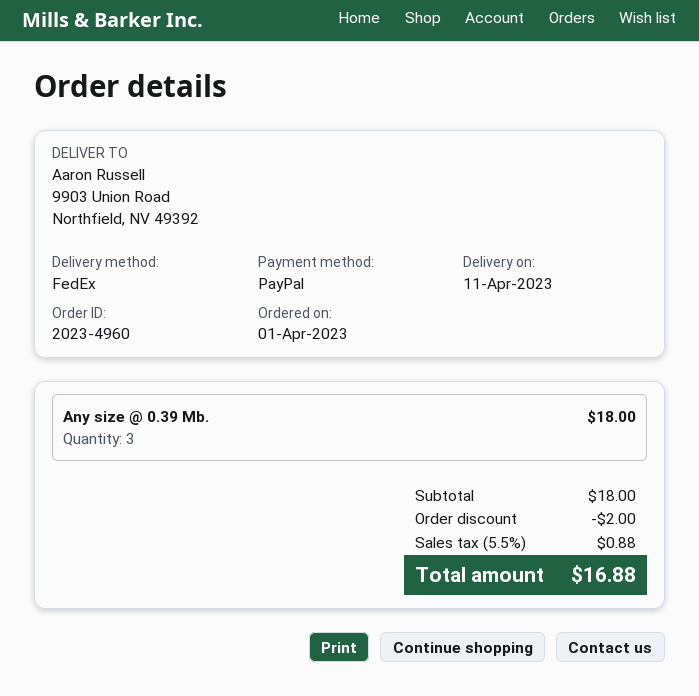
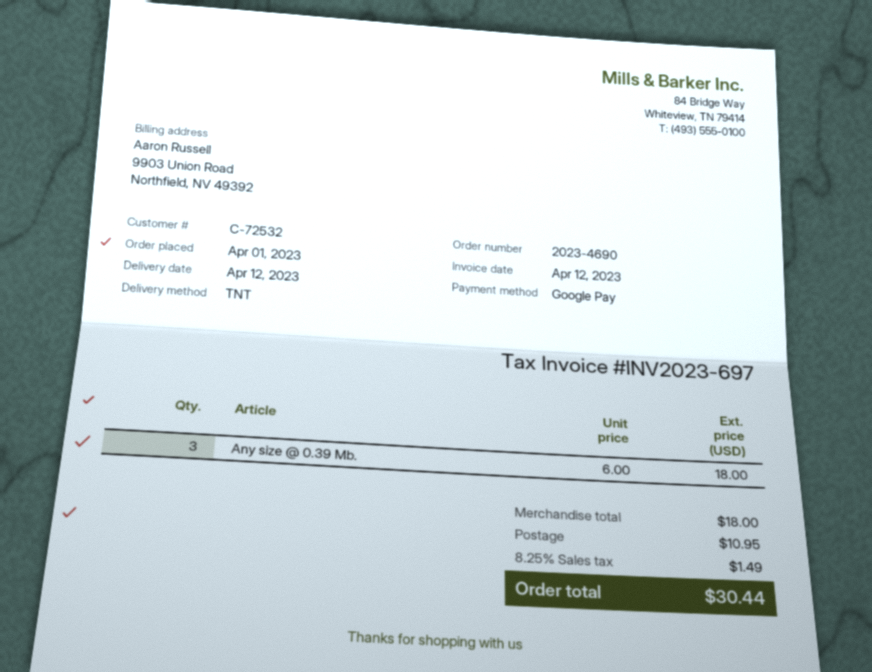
order number: 2023-4960 -> 2023-4690
delivery date: 2023-04-11 -> 2023-04-12
payment method: PayPal -> Google Pay
shipping method: FedEx -> TNT
discount: 2.00 -> none
shipping: none -> 10.95
tax: 5.5% = 0.88 -> 8.25% = 1.49
total: 16.88 -> 30.44

